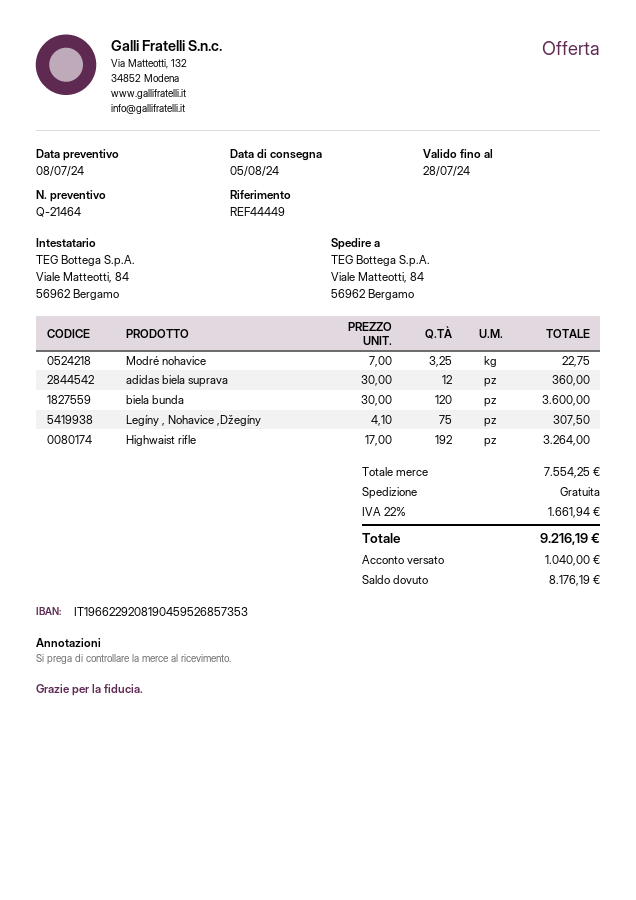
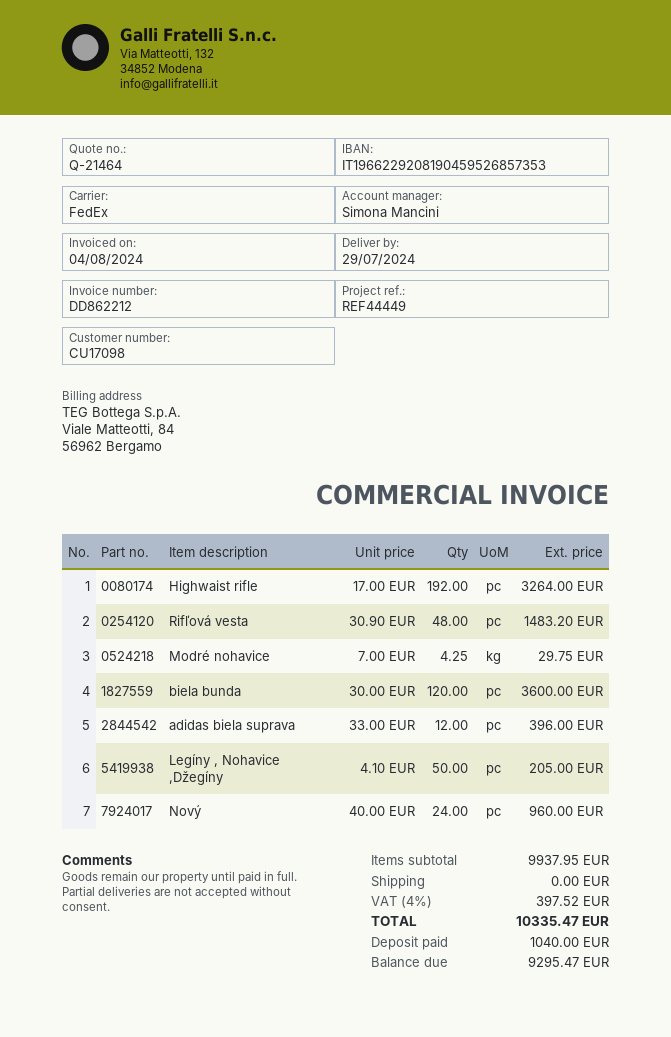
delivery date: 2024-08-05 -> 2024-07-29
Modré nohavice: 3.25 x 7.00 = 22.75 -> 4.25 x 7.00 = 29.75
adidas biela suprava: 12 x 30.00 = 360.00 -> 12 x 33.00 = 396.00
Legíny , Nohavice ,Džegíny: 75 x 4.10 = 307.50 -> 50 x 4.10 = 205.00
Rifľová vesta: none -> 48 x 30.90 = 1483.20
Nový: none -> 24 x 40.00 = 960.00
subtotal: 7554.25 -> 9937.95
tax: 22% = 1661.94 -> 4% = 397.52
total: 9216.19 -> 10335.47
balance: 8176.19 -> 9295.47

